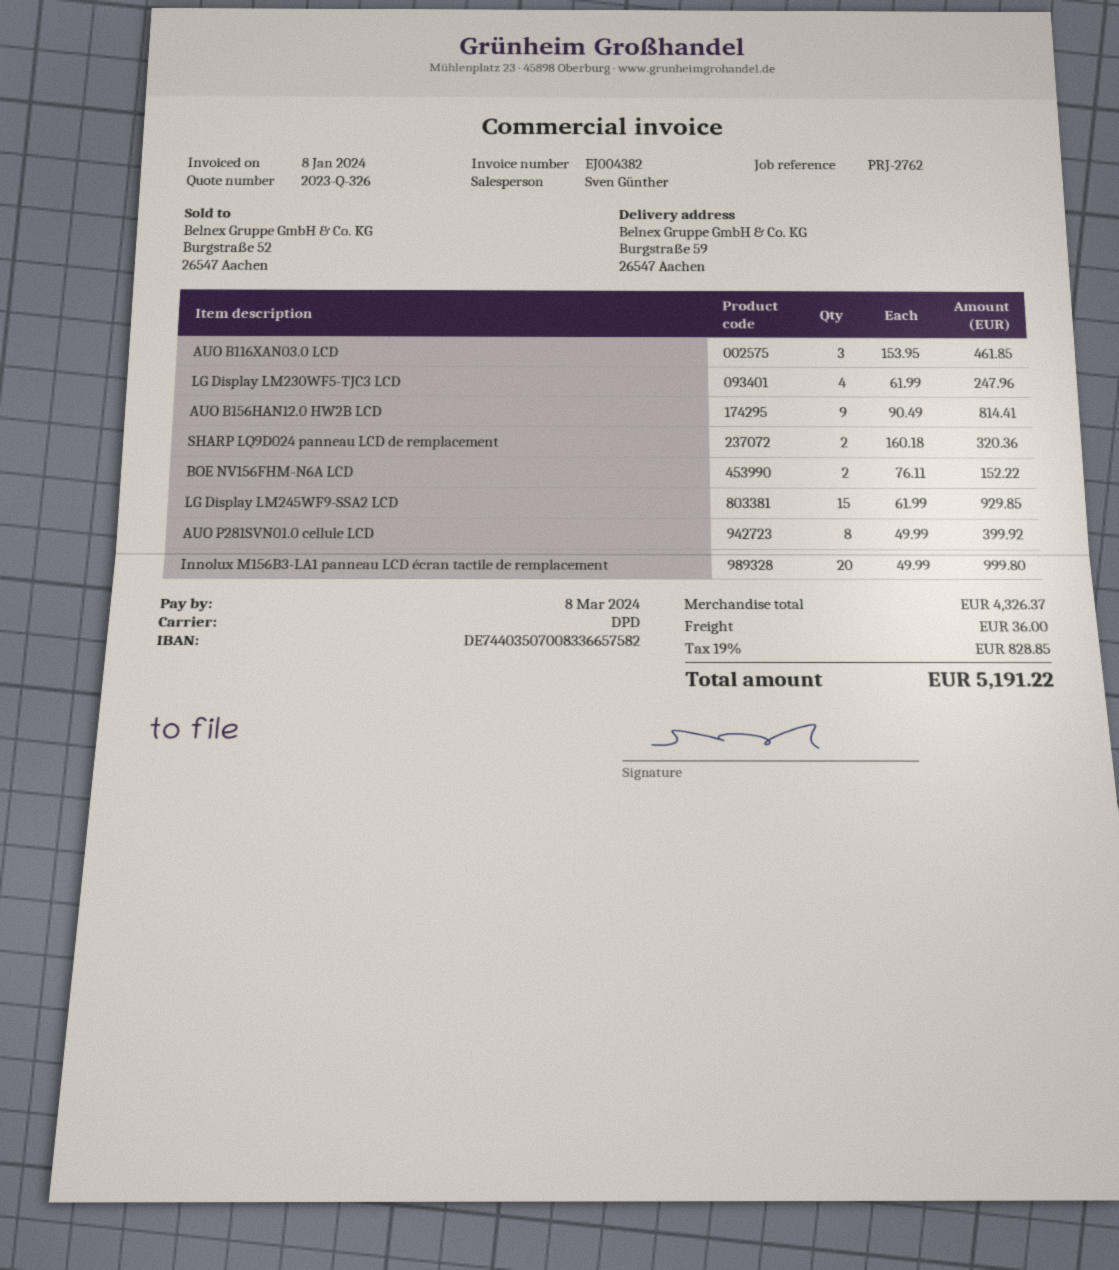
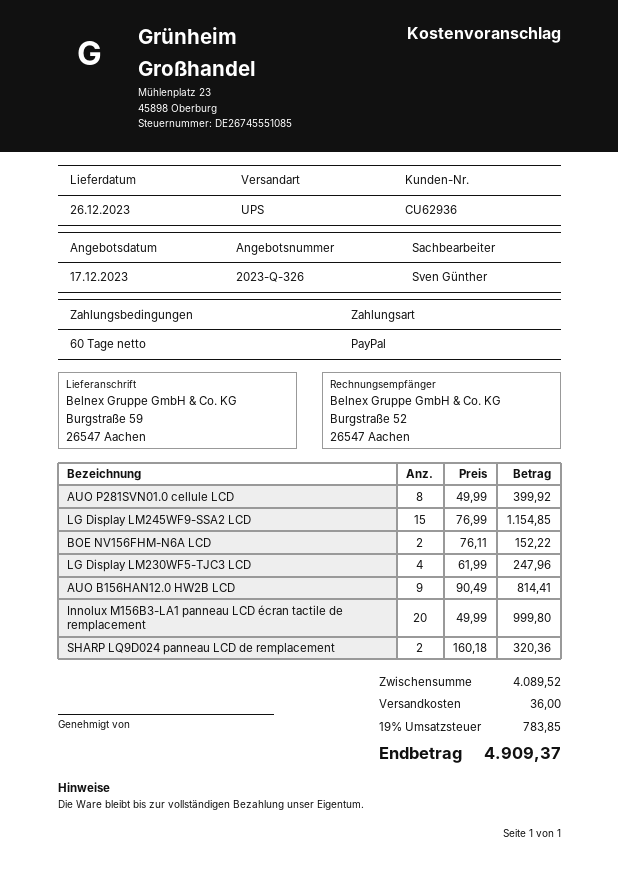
shipping method: DPD -> UPS
AUO B116XAN03.0 LCD: 3 x 153.95 = 461.85 -> none
LG Display LM245WF9-SSA2 LCD: 15 x 61.99 = 929.85 -> 15 x 76.99 = 1154.85
subtotal: 4326.37 -> 4089.52
tax: 19% = 828.85 -> 19% = 783.85
total: 5191.22 -> 4909.37

